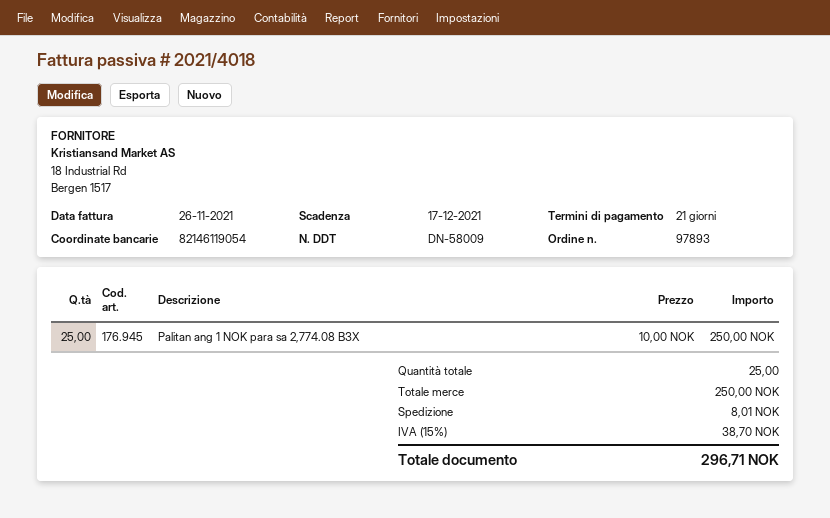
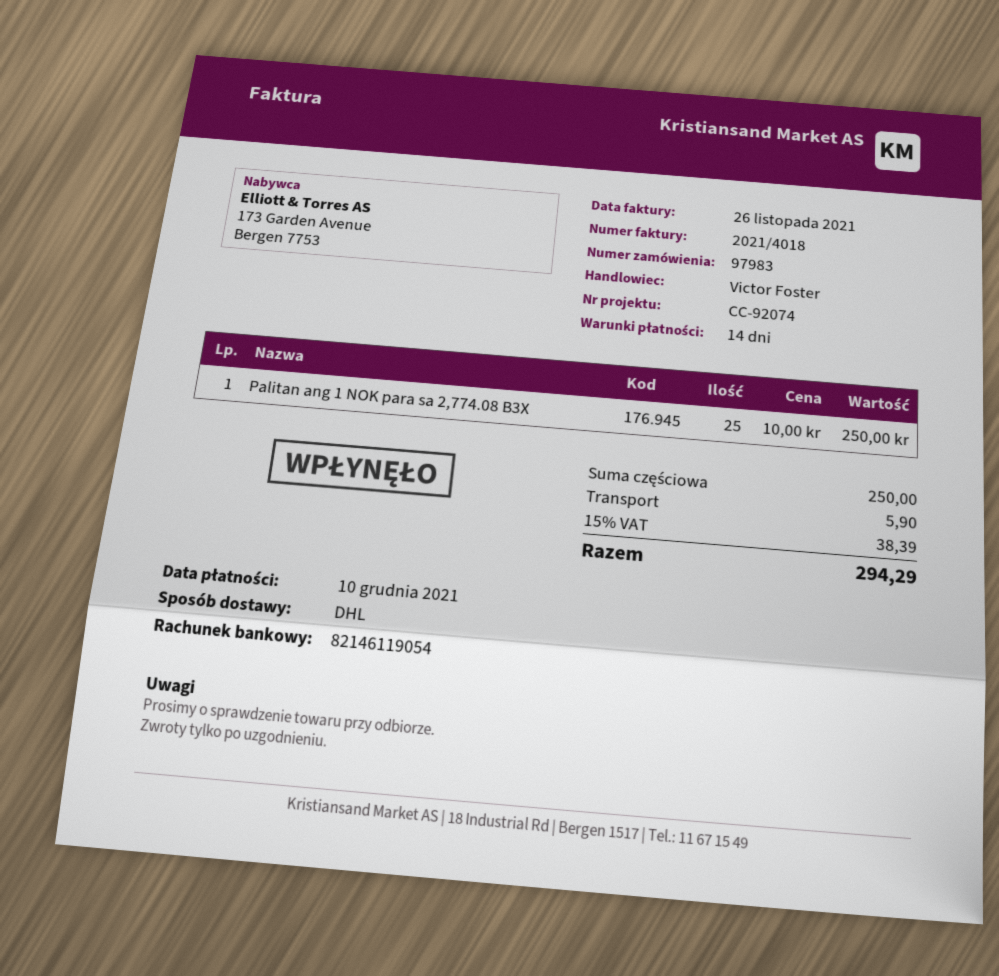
order number: 97893 -> 97983
payment terms: 21 days -> 14 days
due date: 2021-12-17 -> 2021-12-10
shipping: 8.01 -> 5.90
tax: 15% = 38.70 -> 15% = 38.39
total: 296.71 -> 294.29

